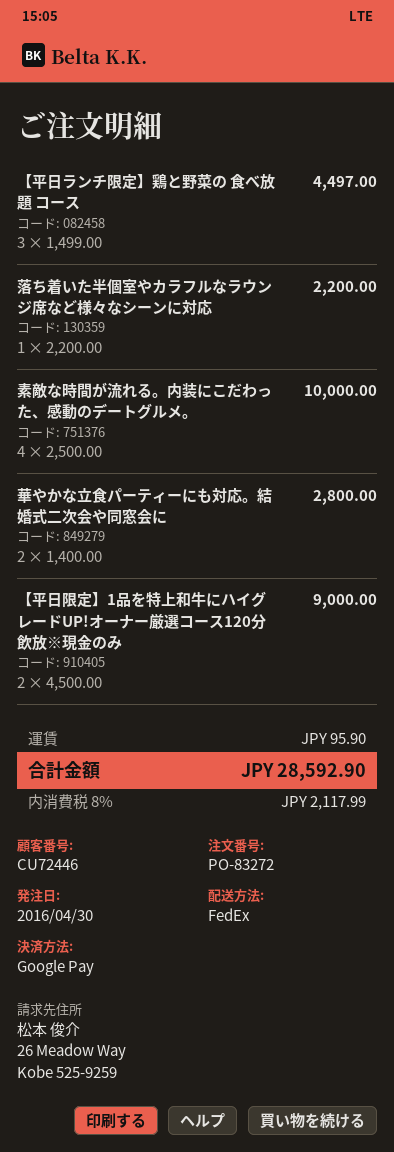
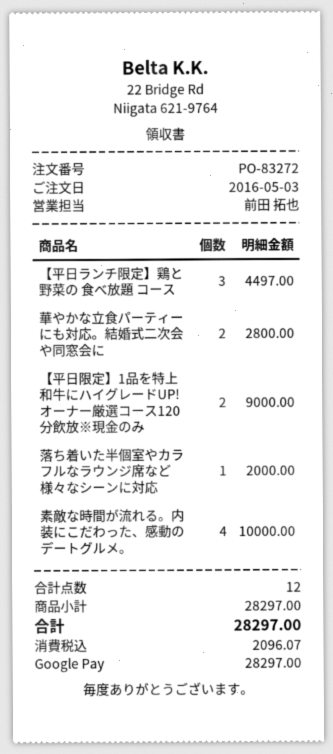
order date: 2016-04-30 -> 2016-05-03
落ち着いた半個室やカラフルなラウンジ席など様々なシーンに対応: 1 for 2200.00 -> 1 for 2000.00
shipping: 95.90 -> none
tax: 2117.99 -> 2096.07
total: 28592.90 -> 28297.00

